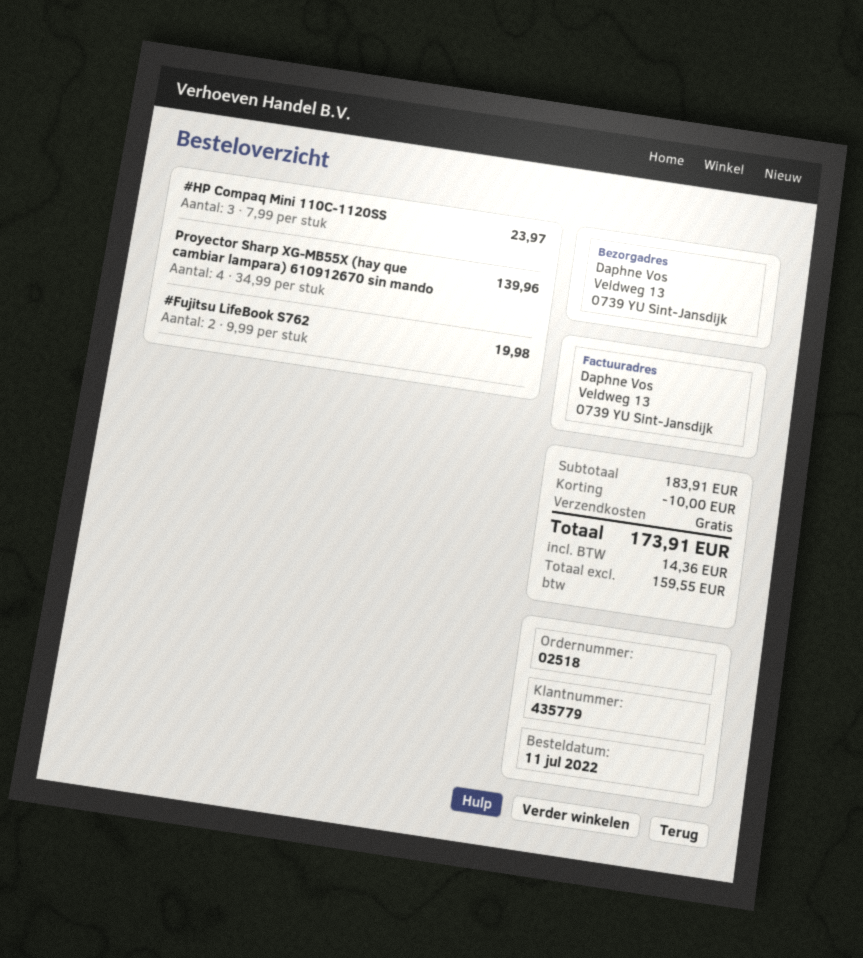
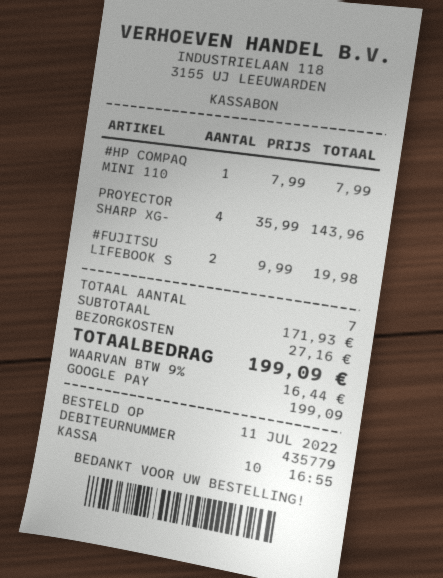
#HP Compaq Mini 110C-1120SS: 3 x 7.99 = 23.97 -> 1 x 7.99 = 7.99
Proyector Sharp XG-MB55X (hay que cambiar lampara) 610912670 sin mando: 4 x 34.99 = 139.96 -> 4 x 35.99 = 143.96
subtotal: 183.91 -> 171.93
discount: 10.00 -> none
shipping: 0.00 -> 27.16
tax: 14.36 -> 16.44
total: 173.91 -> 199.09

